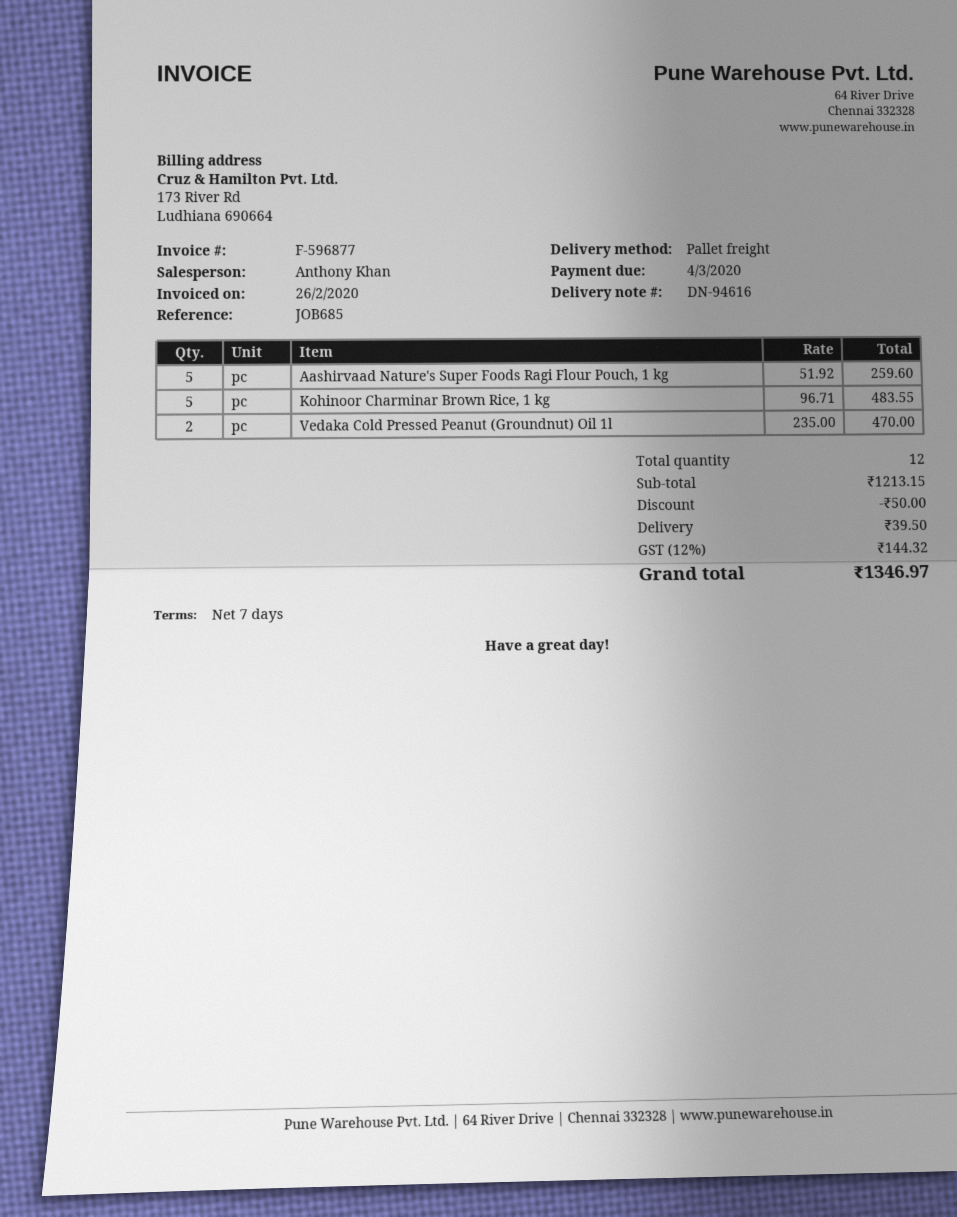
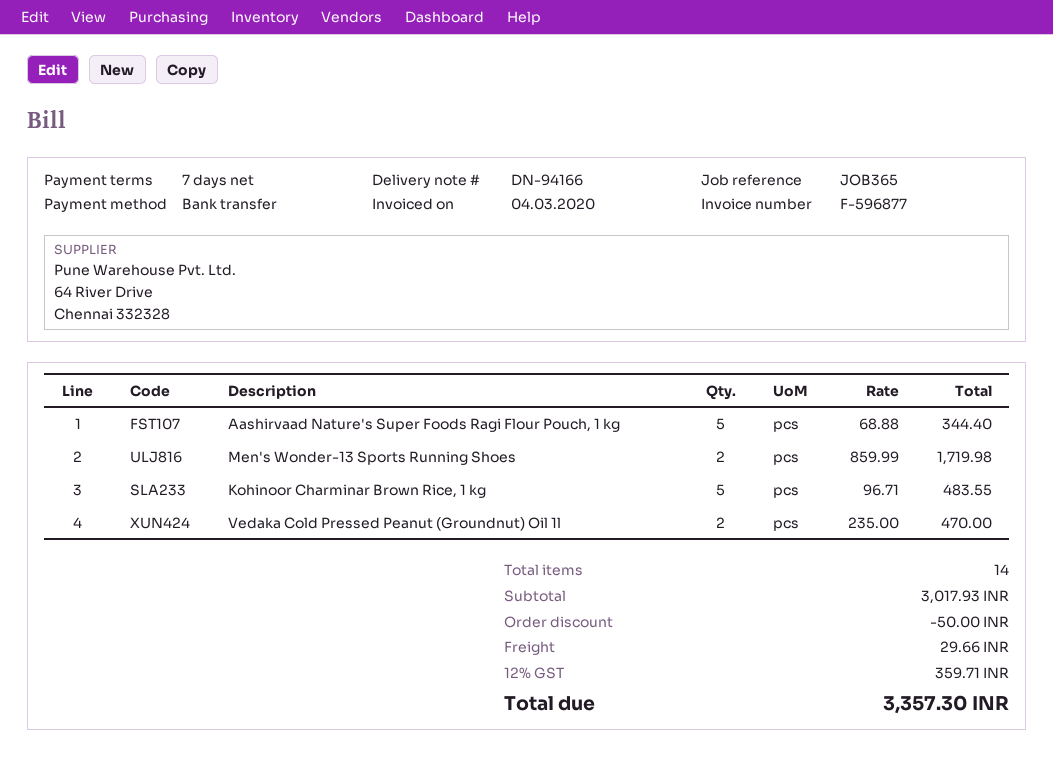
delivery note number: DN-94616 -> DN-94166
invoice date: 2020-02-26 -> 2020-03-04
reference: JOB685 -> JOB365
Aashirvaad Nature's Super Foods Ragi Flour Pouch, 1 kg: 5 x 51.92 = 259.60 -> 5 x 68.88 = 344.40
Men's Wonder-13 Sports Running Shoes: none -> 2 x 859.99 = 1719.98
total quantity: 12 -> 14
subtotal: 1213.15 -> 3017.93
shipping: 39.50 -> 29.66
tax: 12% = 144.32 -> 12% = 359.71
total: 1346.97 -> 3357.30

